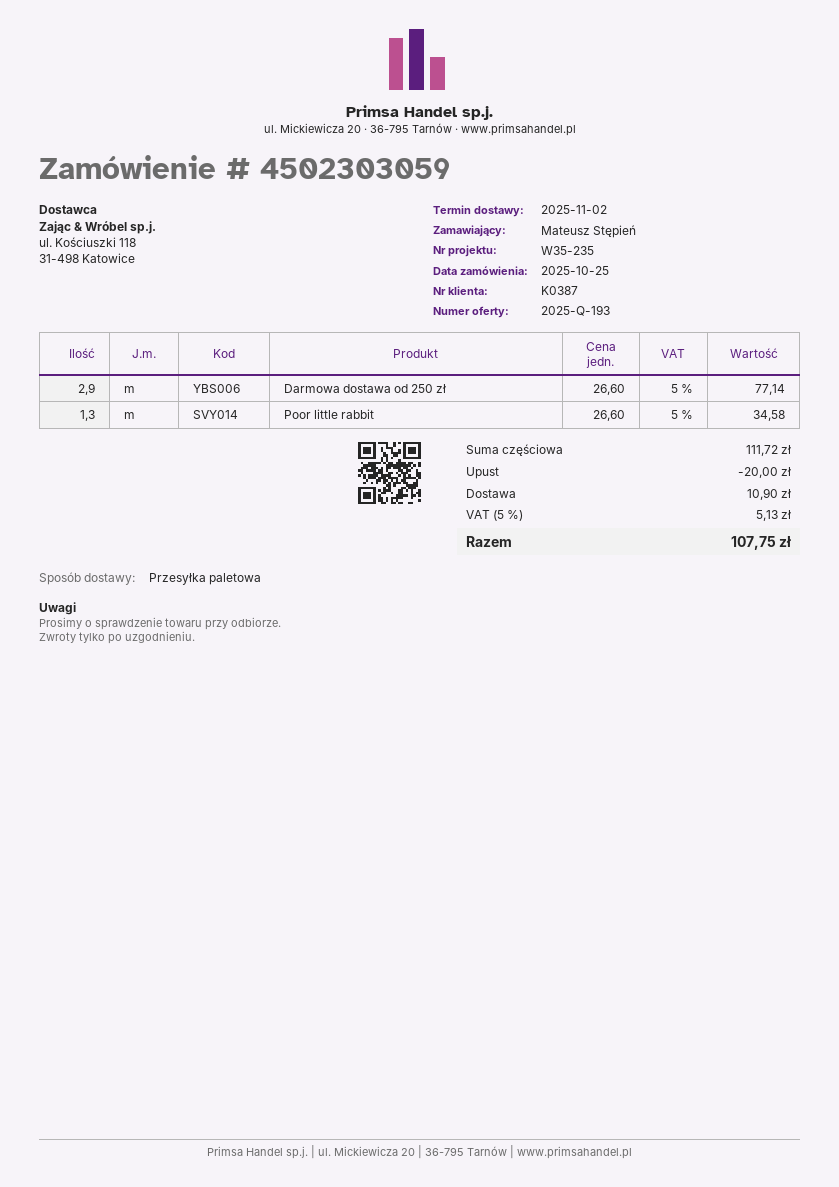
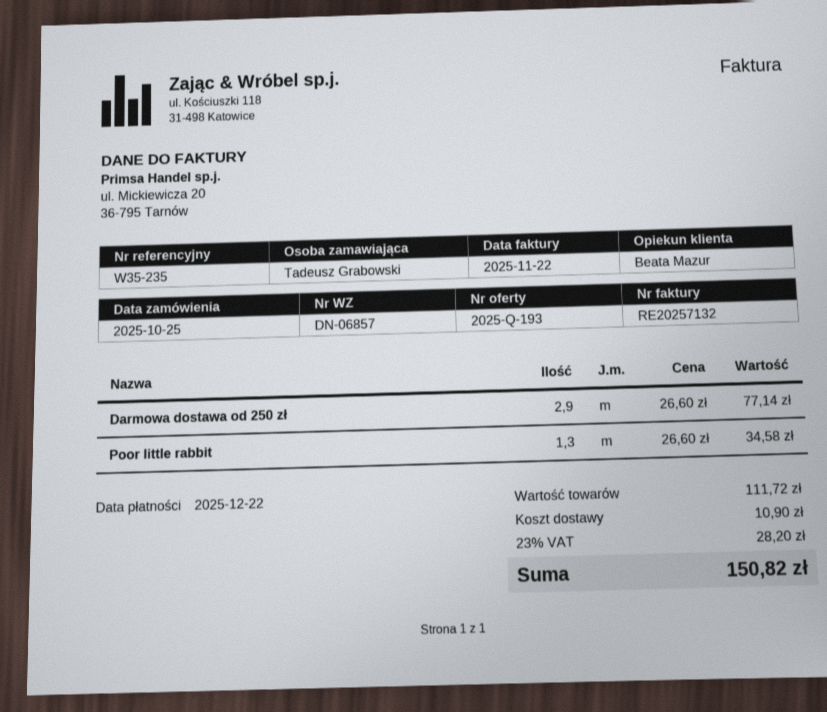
ordered by: Mateusz Stępień -> Tadeusz Grabowski
discount: 20.00 -> none
tax: 5% = 5.13 -> 23% = 28.20
total: 107.75 -> 150.82

